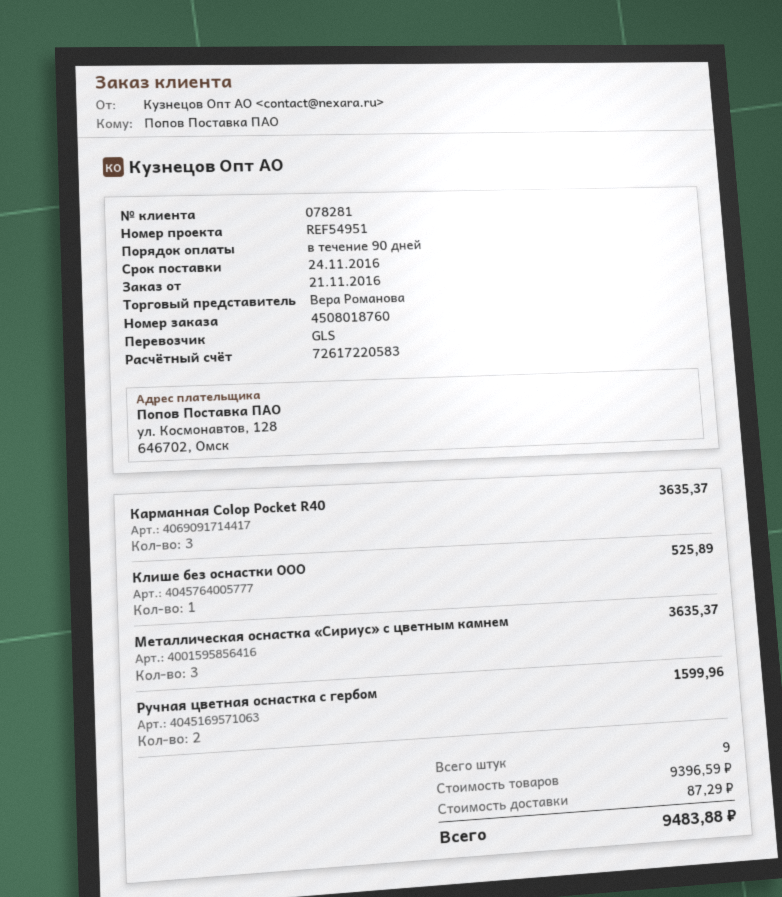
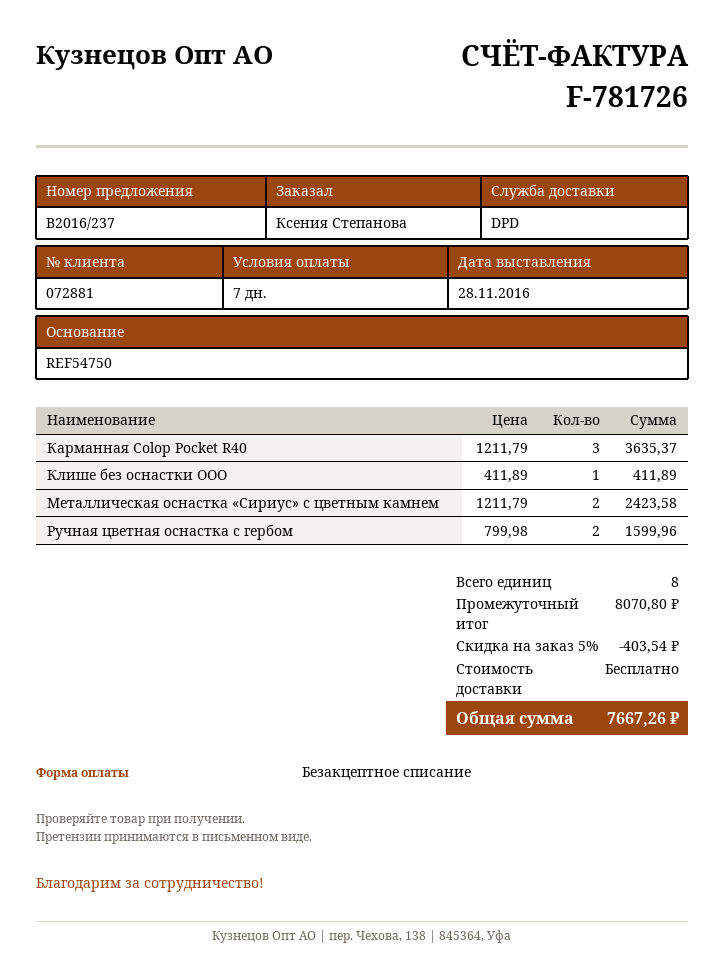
payment terms: 90 days -> 7 days
customer number: 078281 -> 072881
reference: REF54951 -> REF54750
shipping method: GLS -> DPD
Клише без оснастки ООО: 1 for 525.89 -> 1 for 411.89
Металлическая оснастка «Сириус» с цветным камнем: 3 for 3635.37 -> 2 for 2423.58
total quantity: 9 -> 8
subtotal: 9396.59 -> 8070.80
discount: none -> 5% = 403.54
shipping: 87.29 -> 0.00
total: 9483.88 -> 7667.26

